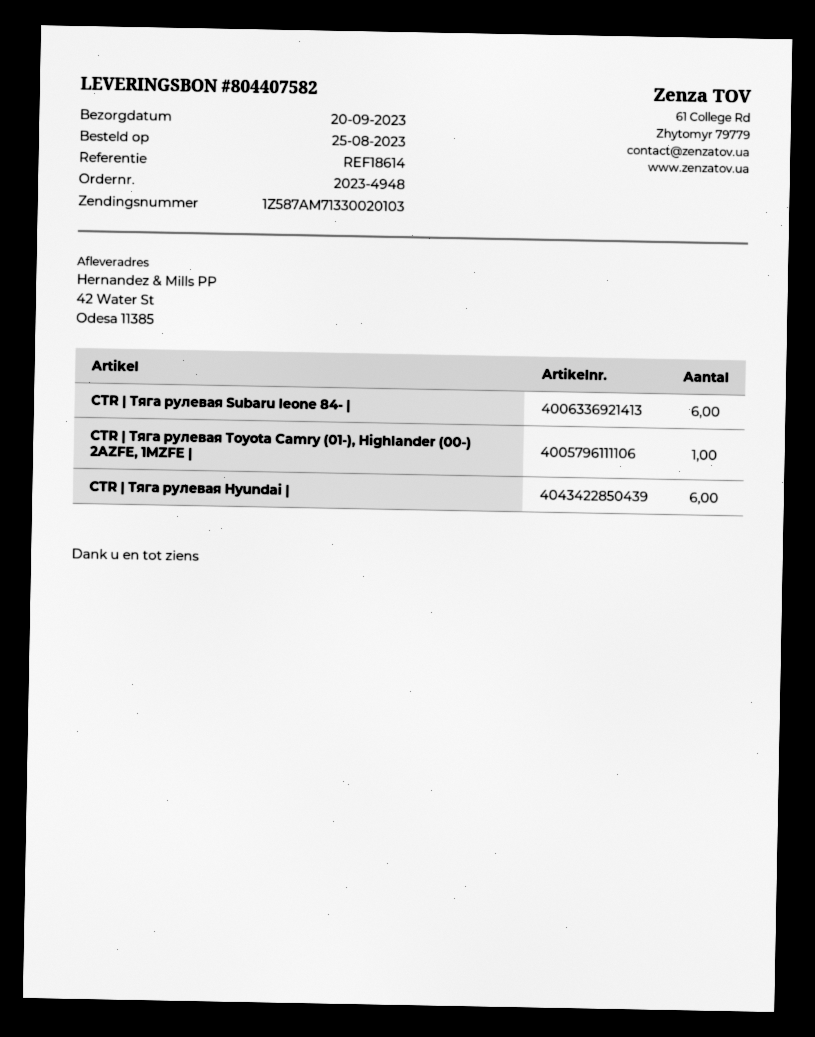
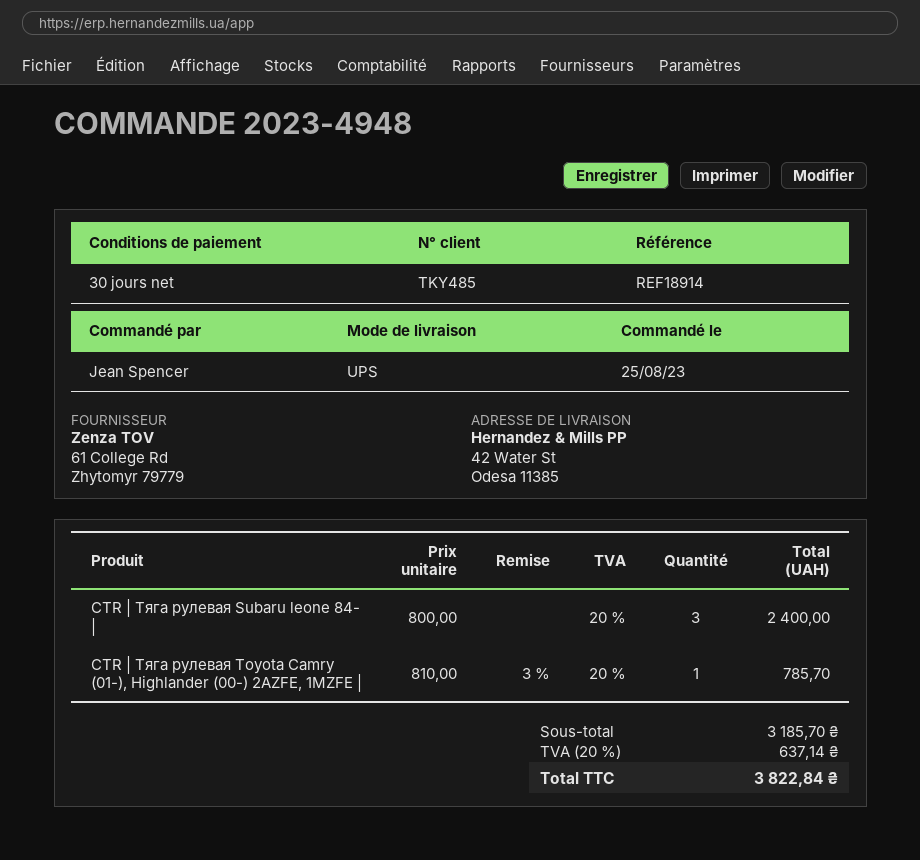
reference: REF18614 -> REF18914
CTR | Тяга рулевая Subaru leone 84- |: 6 -> 3
CTR | Тяга рулевая Hyundai |: 6 -> none

